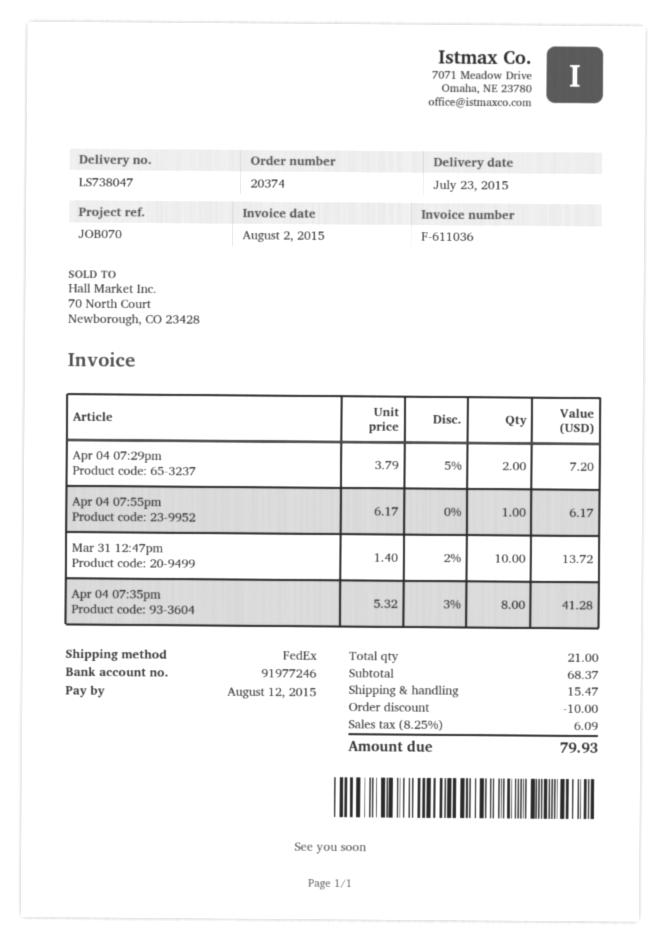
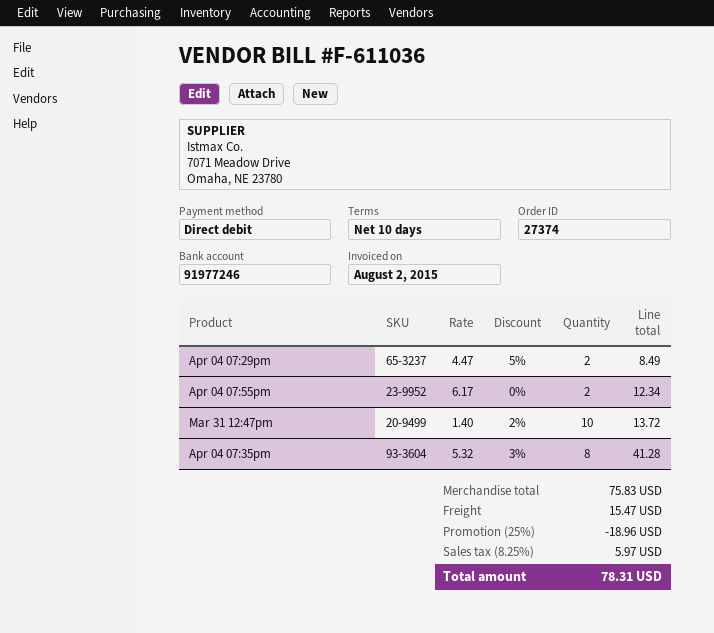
order number: 20374 -> 27374
Apr 04 07:29pm: 2 x 3.79 - 5% = 7.20 -> 2 x 4.47 - 5% = 8.49
Apr 04 07:55pm: 1 x 6.17 = 6.17 -> 2 x 6.17 = 12.34
subtotal: 68.37 -> 75.83
discount: 10.00 -> 18.96
tax: 8.25% = 6.09 -> 8.25% = 5.97
total: 79.93 -> 78.31

